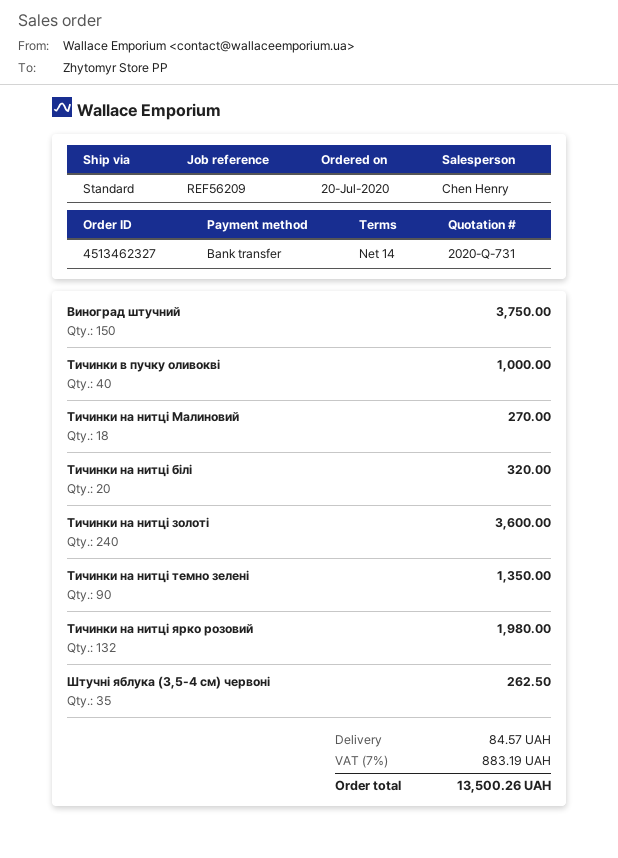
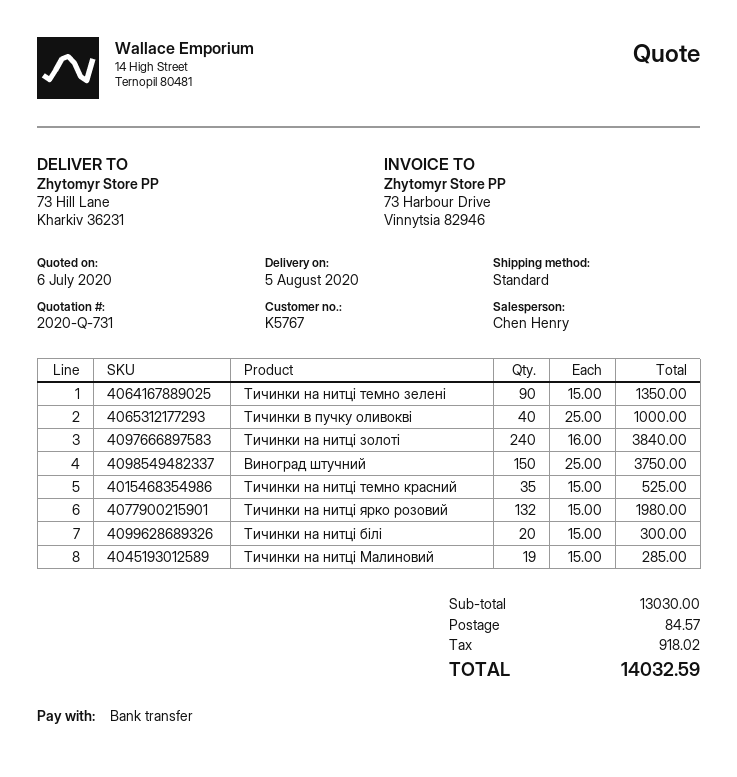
Тичинки на нитці Малиновий: 18 for 270.00 -> 19 for 285.00
Тичинки на нитці білі: 20 for 320.00 -> 20 for 300.00
Тичинки на нитці золоті: 240 for 3600.00 -> 240 for 3840.00
Штучні яблука (3,5-4 см) червоні: 35 for 262.50 -> none
Тичинки на нитці темно красний: none -> 35 for 525.00
tax: 883.19 -> 918.02
total: 13500.26 -> 14032.59

